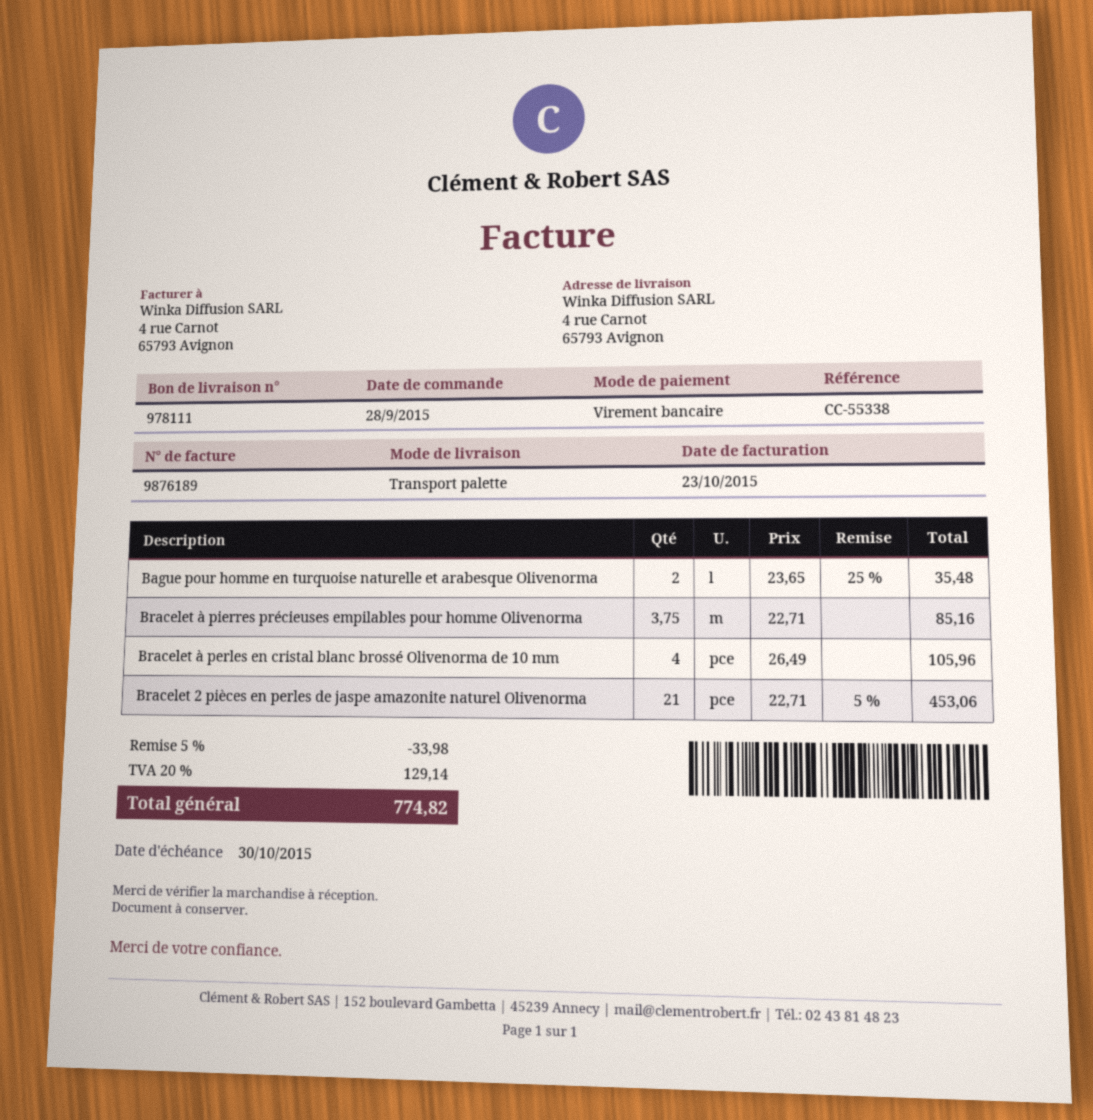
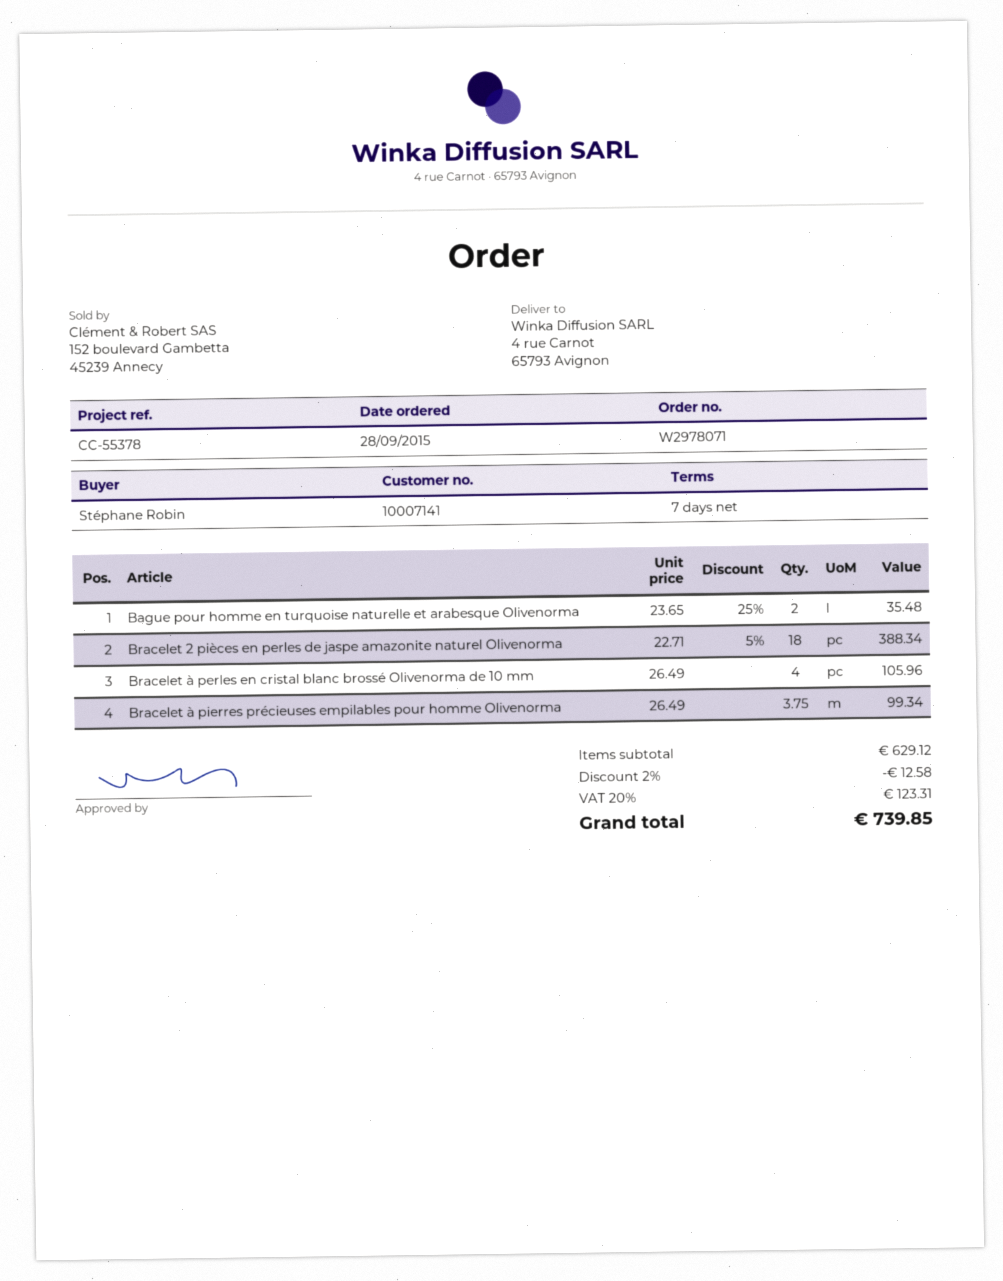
reference: CC-55338 -> CC-55378
Bracelet à pierres précieuses empilables pour homme Olivenorma: 3.75 x 22.71 = 85.16 -> 3.75 x 26.49 = 99.34
Bracelet 2 pièces en perles de jaspe amazonite naturel Olivenorma: 21 x 22.71 - 5% = 453.06 -> 18 x 22.71 - 5% = 388.34
discount: 5% = 33.98 -> 2% = 12.58
tax: 20% = 129.14 -> 20% = 123.31
total: 774.82 -> 739.85

